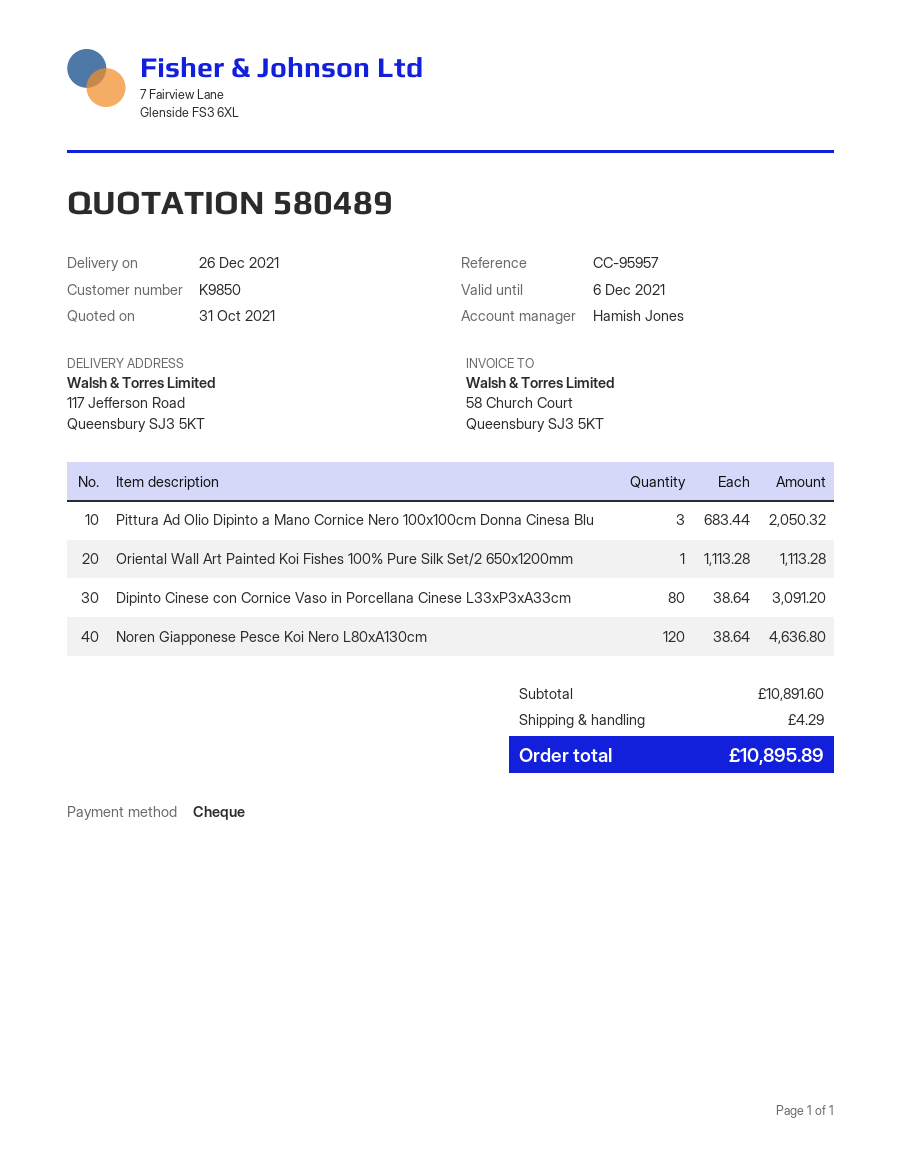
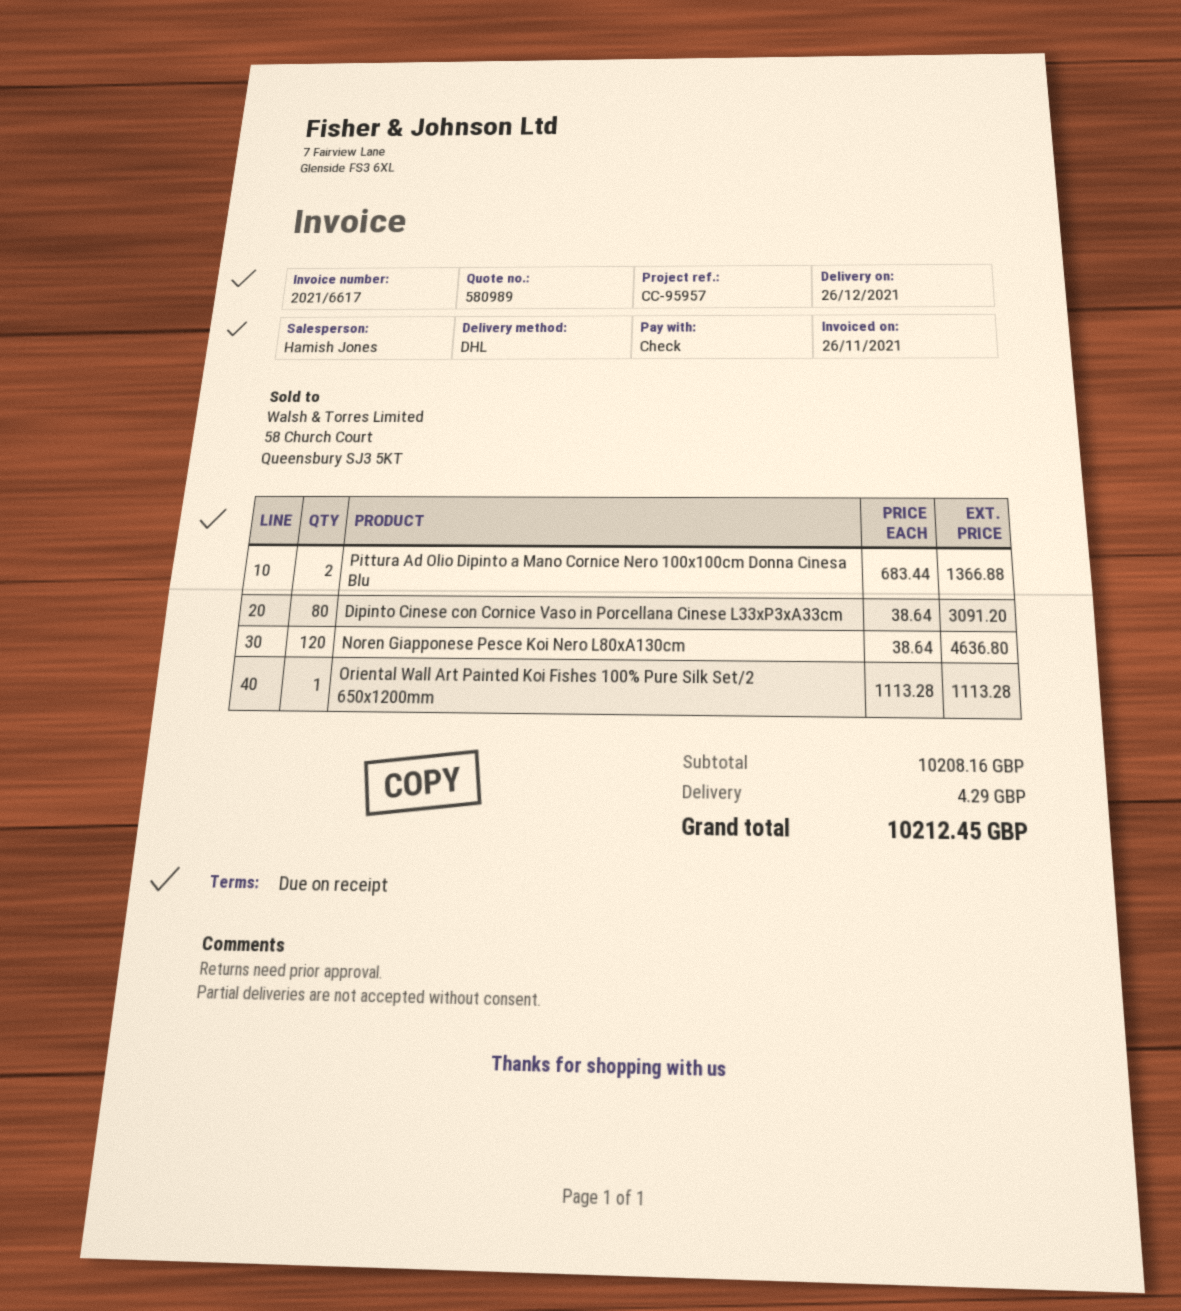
quote number: 580489 -> 580989
Pittura Ad Olio Dipinto a Mano Cornice Nero 100x100cm Donna Cinesa Blu: 3 x 683.44 = 2050.32 -> 2 x 683.44 = 1366.88
subtotal: 10891.60 -> 10208.16
total: 10895.89 -> 10212.45

